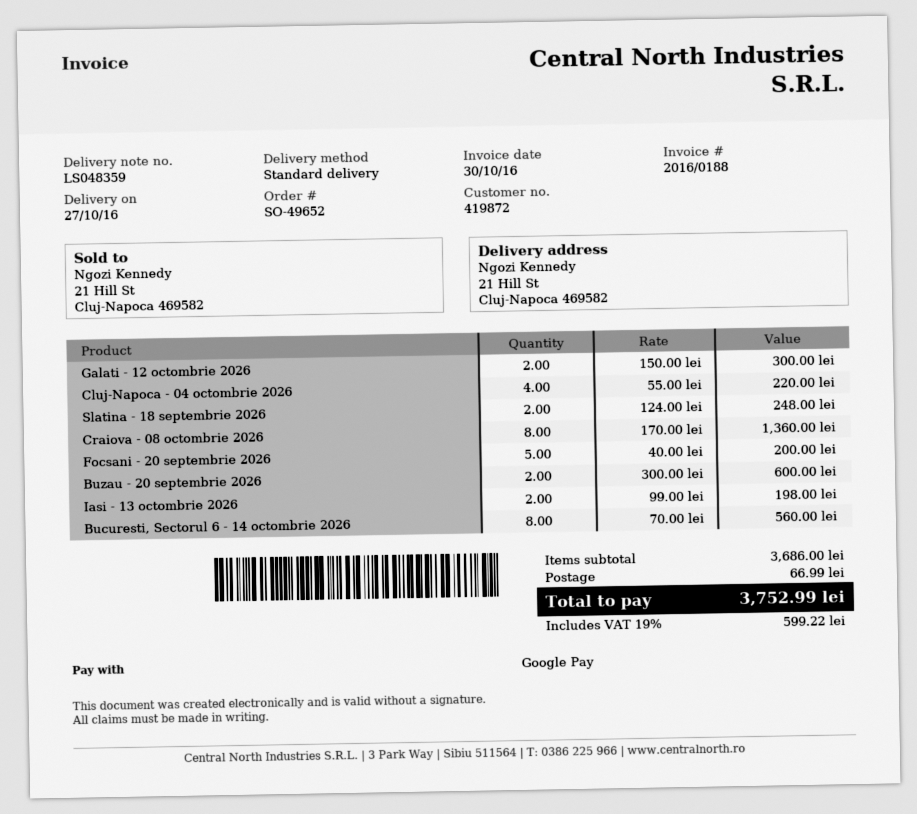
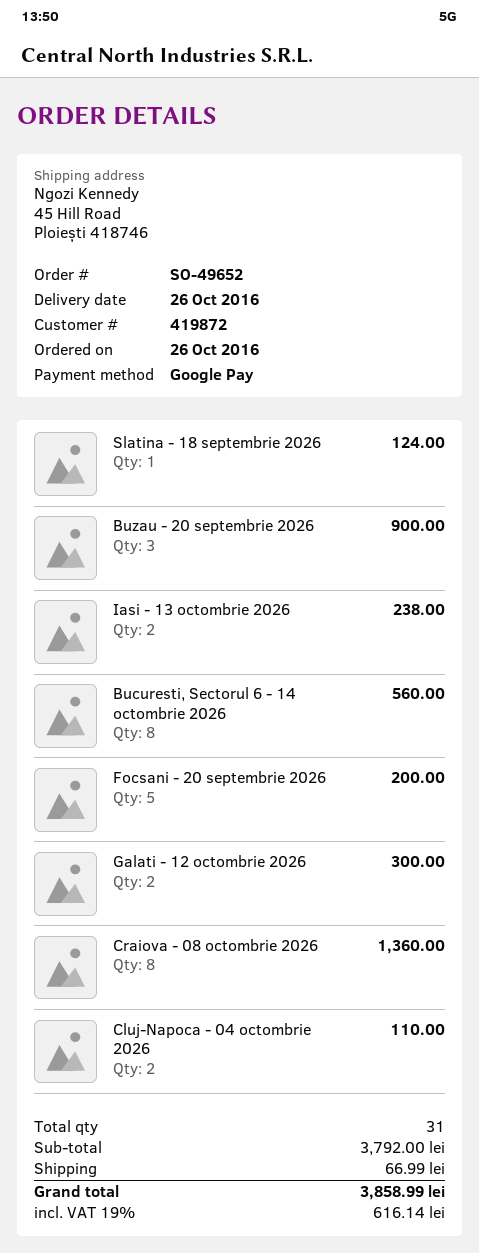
delivery date: 2016-10-27 -> 2016-10-26
ship to: 21 Hill St, Cluj-Napoca 469582 -> 45 Hill Road, Ploiești 418746
Cluj-Napoca - 04 octombrie 2026: 4 for 220.00 -> 2 for 110.00
Slatina - 18 septembrie 2026: 2 for 248.00 -> 1 for 124.00
Buzau - 20 septembrie 2026: 2 for 600.00 -> 3 for 900.00
Iasi - 13 octombrie 2026: 2 for 198.00 -> 2 for 238.00
subtotal: 3686.00 -> 3792.00
tax: 19% = 599.22 -> 19% = 616.14
total: 3752.99 -> 3858.99

